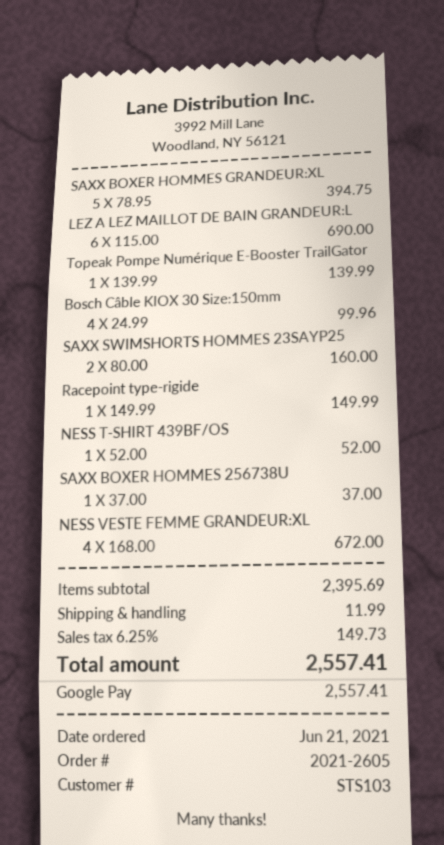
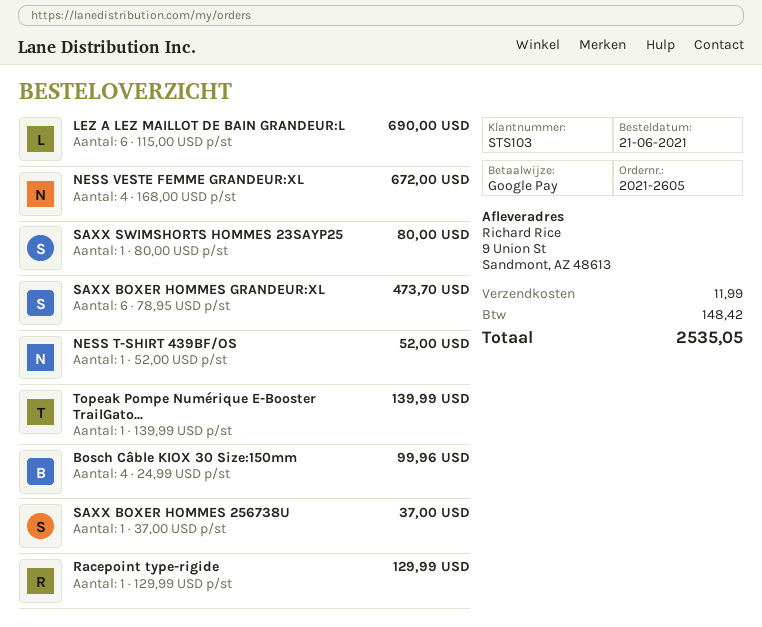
SAXX BOXER HOMMES GRANDEUR:XL: 5 x 78.95 = 394.75 -> 6 x 78.95 = 473.70
SAXX SWIMSHORTS HOMMES 23SAYP25: 2 x 80.00 = 160.00 -> 1 x 80.00 = 80.00
Racepoint type-rigide: 1 x 149.99 = 149.99 -> 1 x 129.99 = 129.99
tax: 149.73 -> 148.42
total: 2557.41 -> 2535.05

